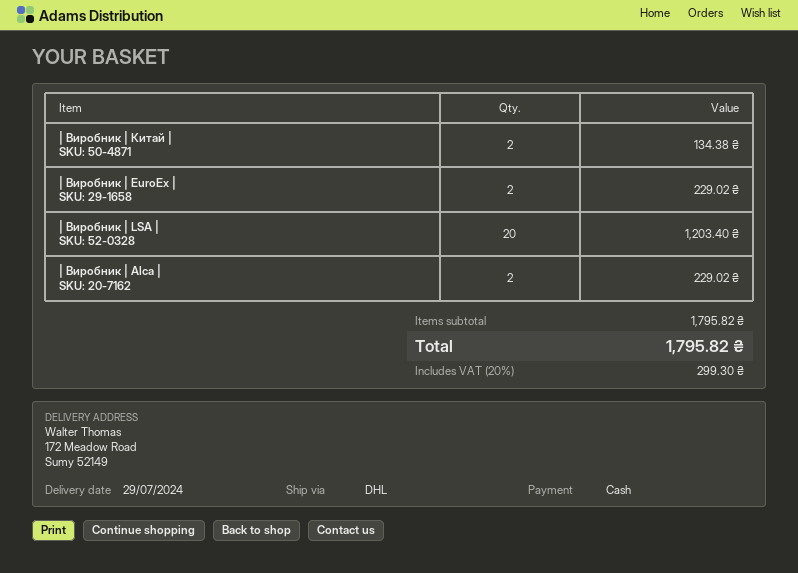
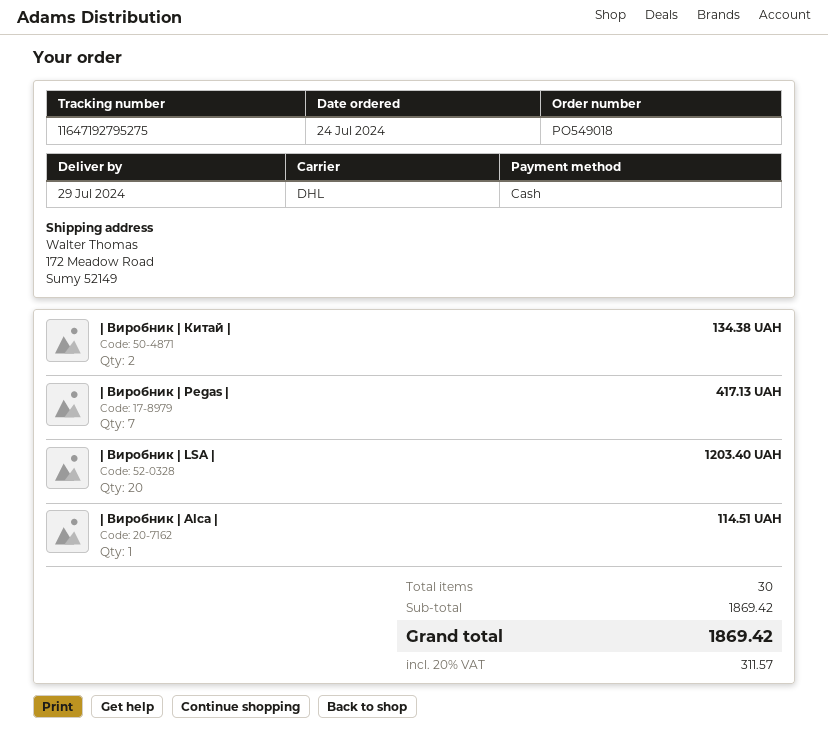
| Виробник | EuroEx |: 2 for 229.02 -> none
| Виробник | Alca |: 2 for 229.02 -> 1 for 114.51
| Виробник | Pegas |: none -> 7 for 417.13
subtotal: 1795.82 -> 1869.42
tax: 20% = 299.30 -> 20% = 311.57
total: 1795.82 -> 1869.42

